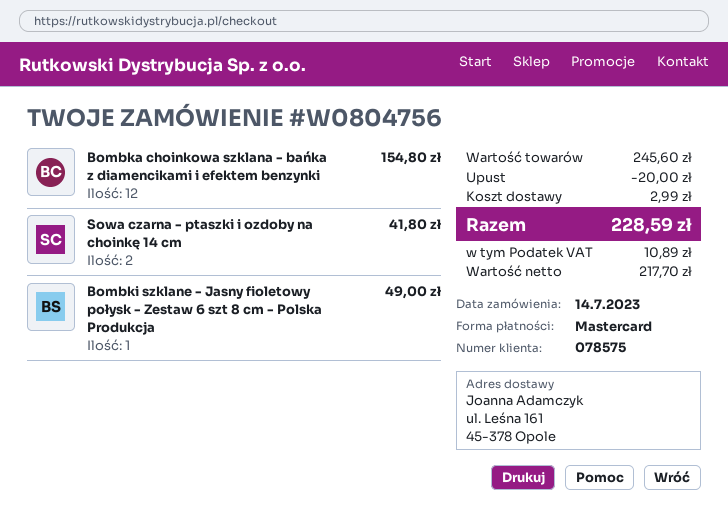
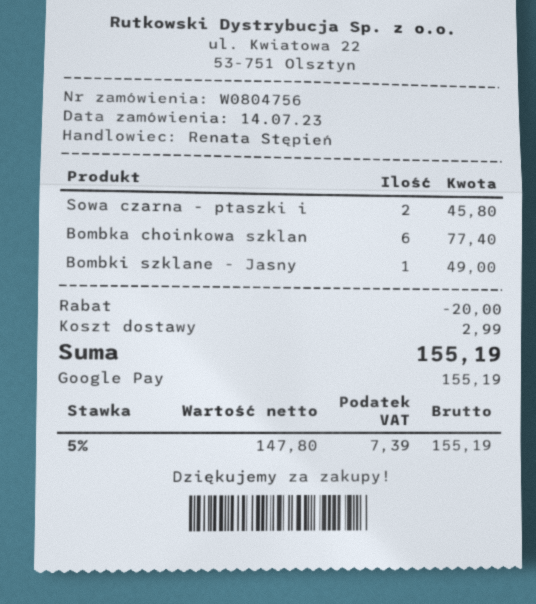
payment method: Mastercard -> Google Pay
Bombka choinkowa szklana - bańka z diamencikami i efektem benzynki: 12 for 154.80 -> 6 for 77.40
Sowa czarna - ptaszki i ozdoby na choinkę 14 cm: 2 for 41.80 -> 2 for 45.80
net: 217.70 -> 147.80
tax: 10.89 -> 7.39
total: 228.59 -> 155.19

